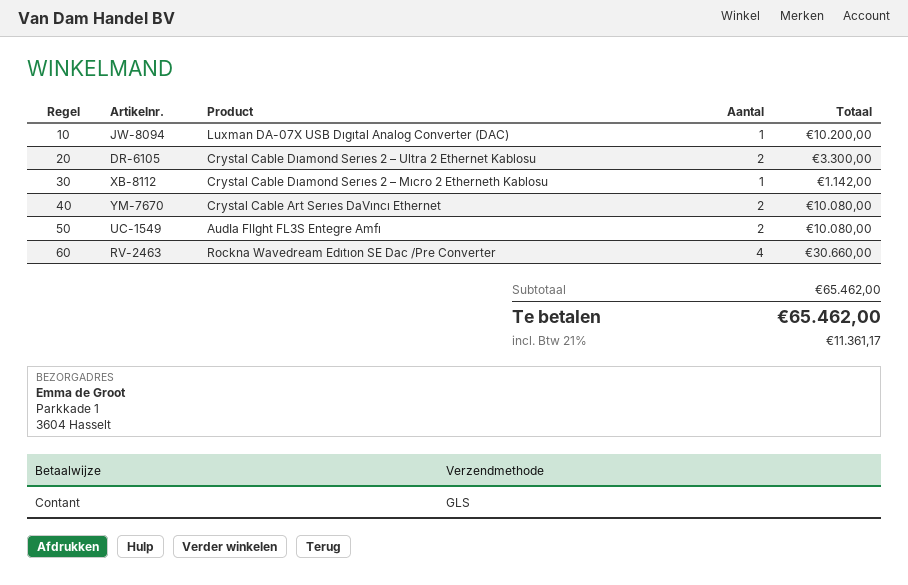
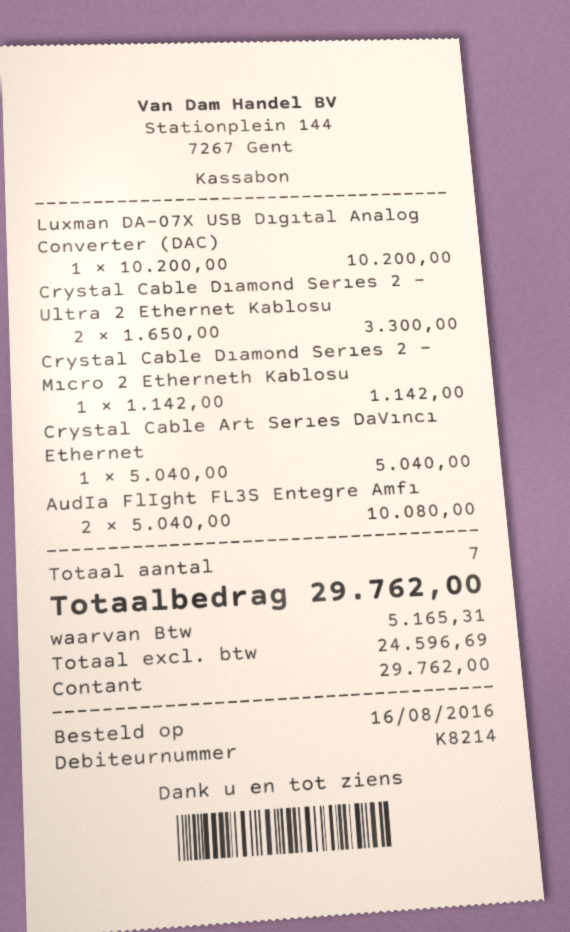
Crystal Cable Art Serıes DaVıncı Ethernet: 2 for 10080.00 -> 1 for 5040.00
Rockna Wavedream Edıtıon SE Dac /Pre Converter: 4 for 30660.00 -> none
tax: 11361.17 -> 5165.31
total: 65462.00 -> 29762.00

